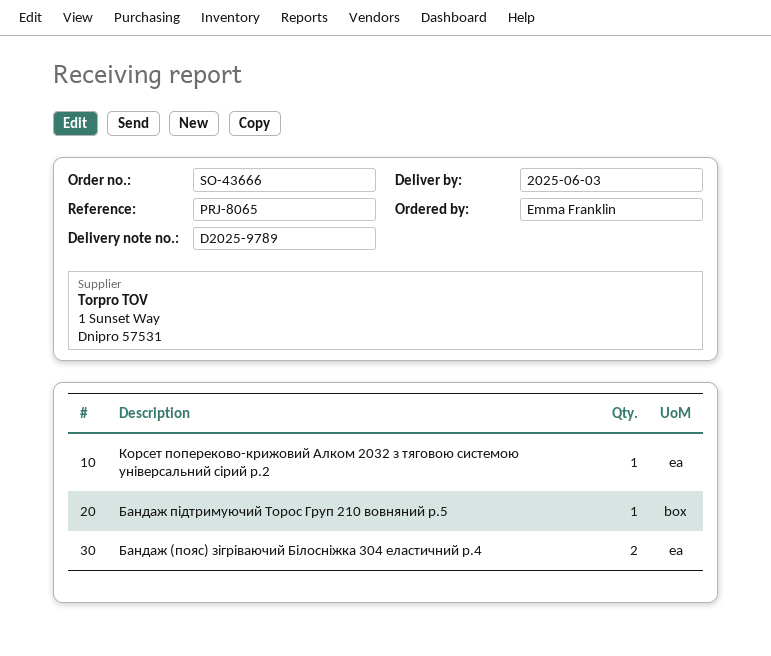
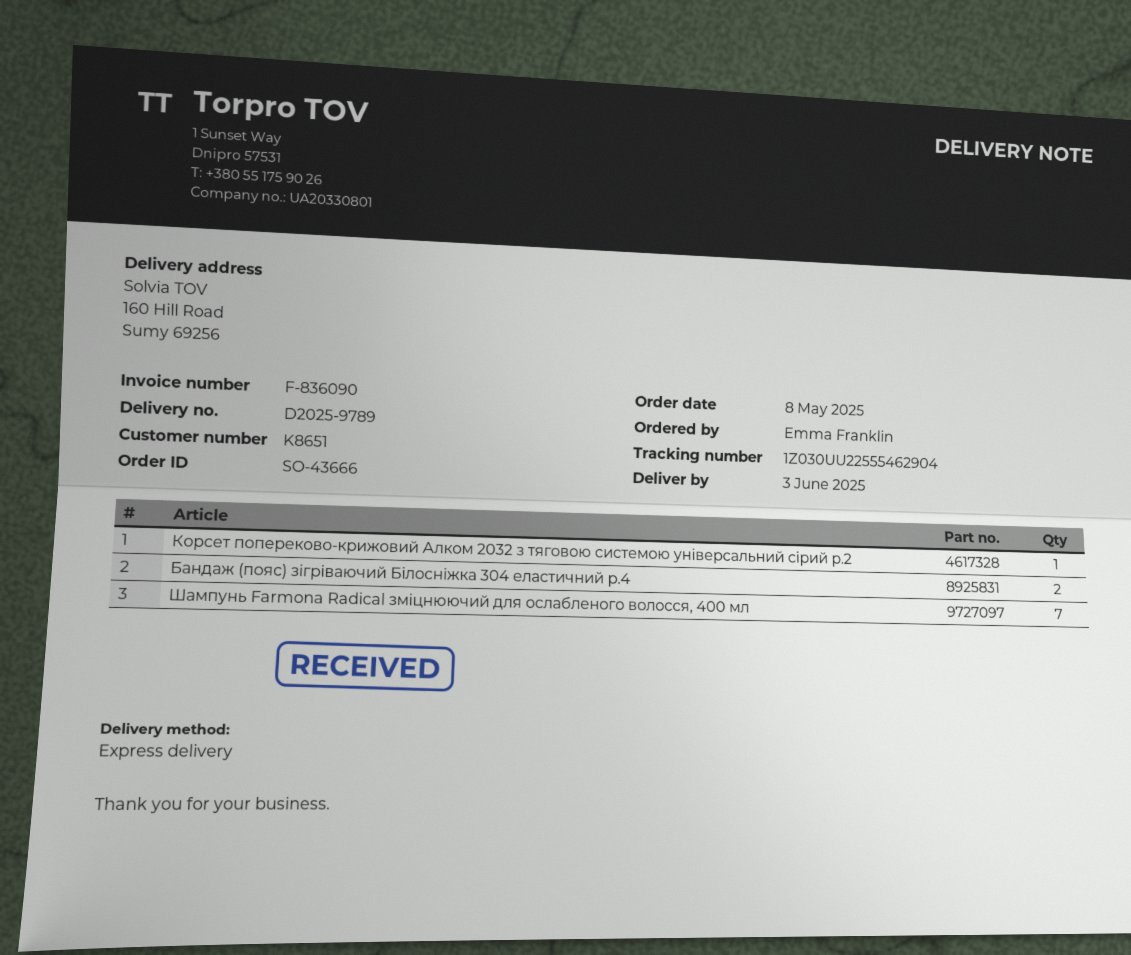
Бандаж підтримуючий Торос Груп 210 вовняний р.5: 1 -> none
Шампунь Farmona Radical зміцнюючий для ослабленого волосся, 400 мл: none -> 7

